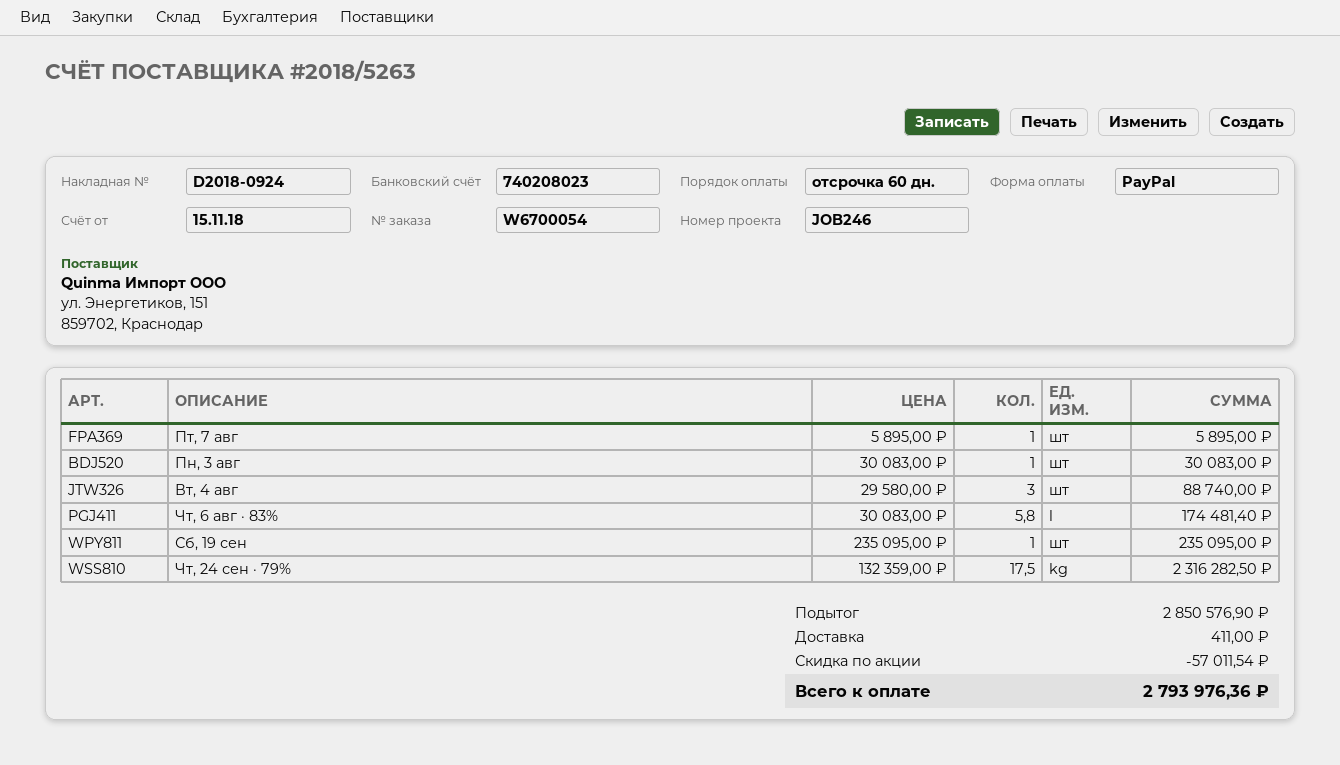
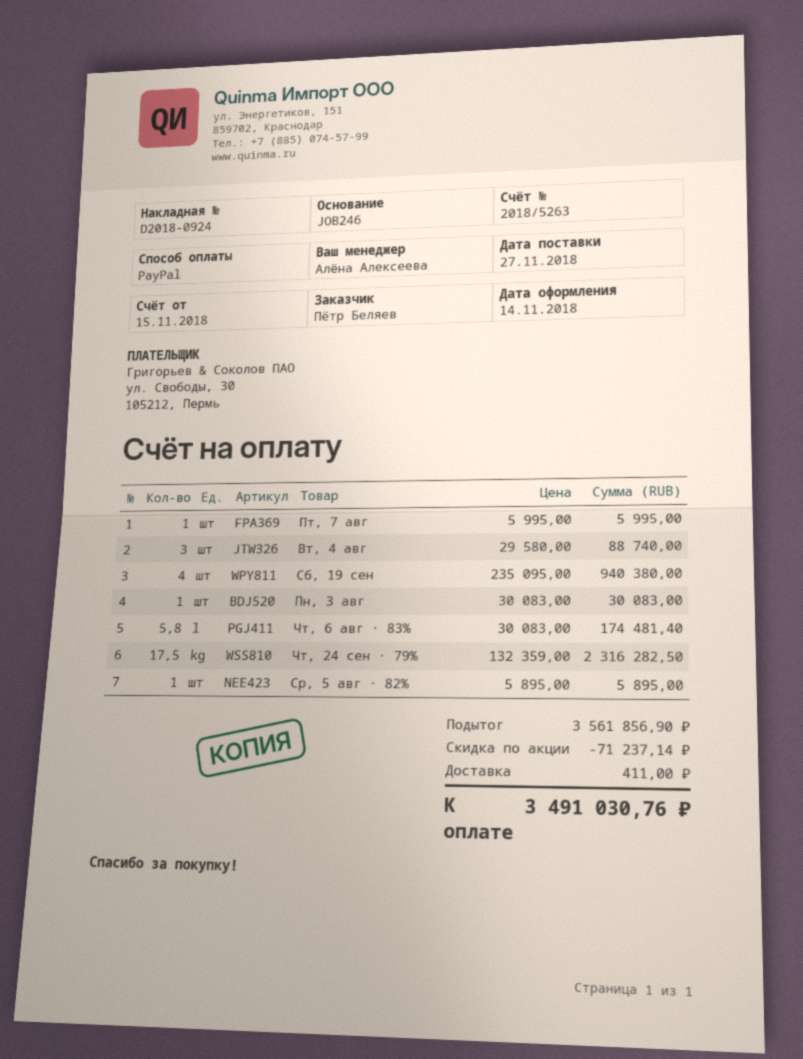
Пт, 7 авг: 1 x 5895.00 = 5895.00 -> 1 x 5995.00 = 5995.00
Сб, 19 сен: 1 x 235095.00 = 235095.00 -> 4 x 235095.00 = 940380.00
Ср, 5 авг · 82%: none -> 1 x 5895.00 = 5895.00
subtotal: 2850576.90 -> 3561856.90
discount: 57011.54 -> 71237.14
total: 2793976.36 -> 3491030.76

